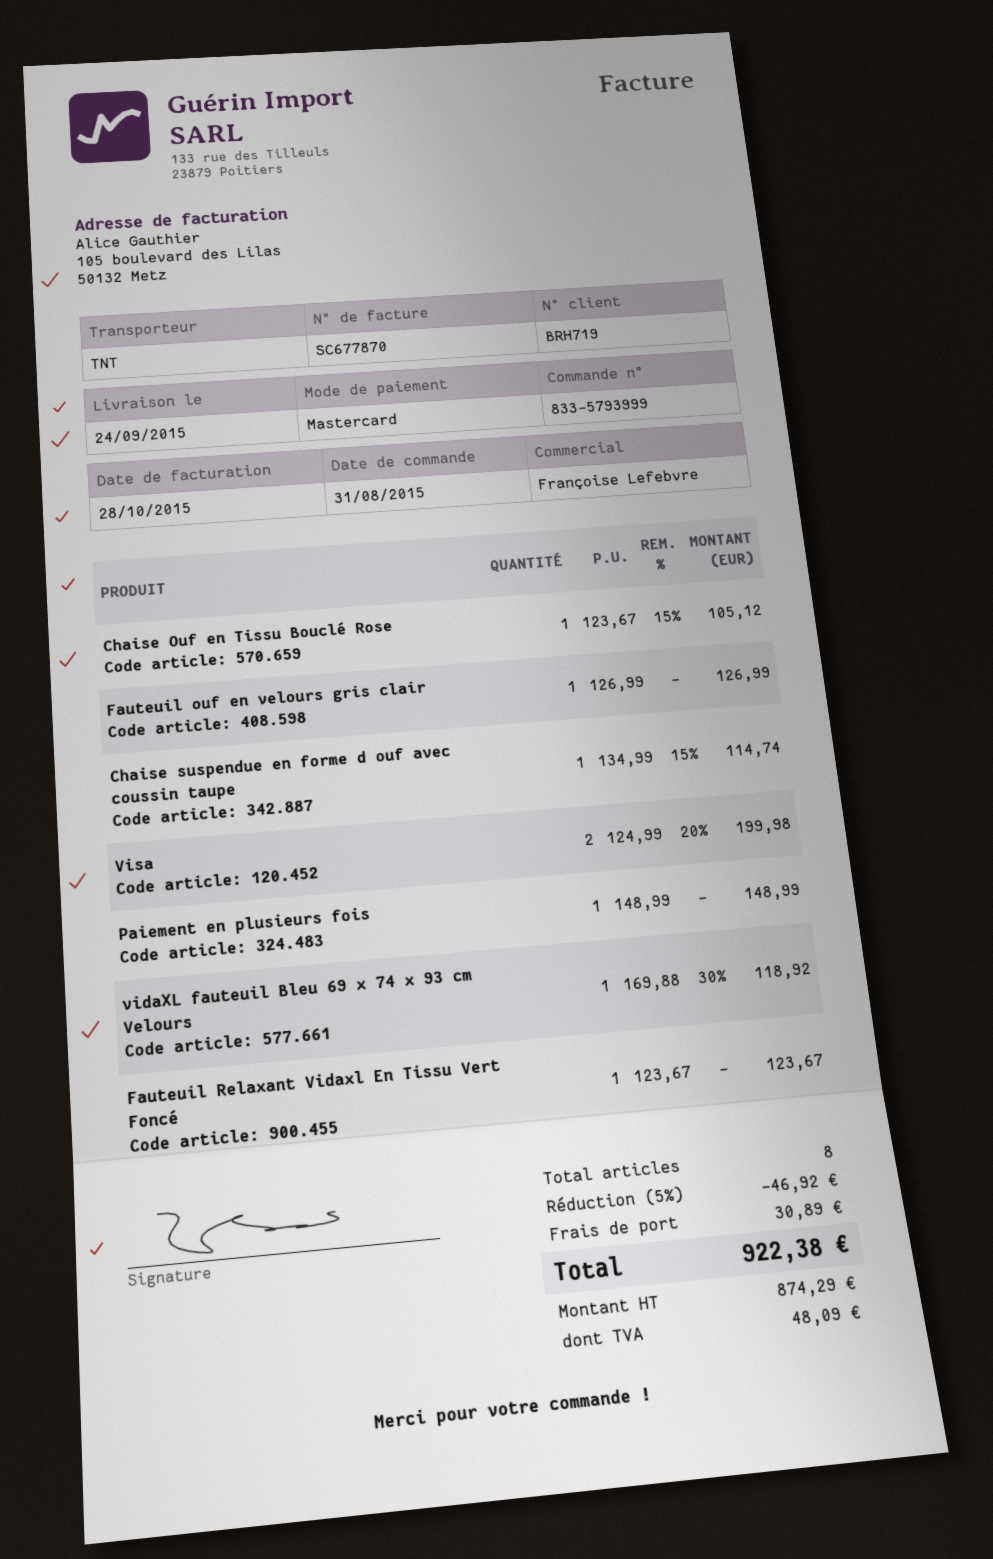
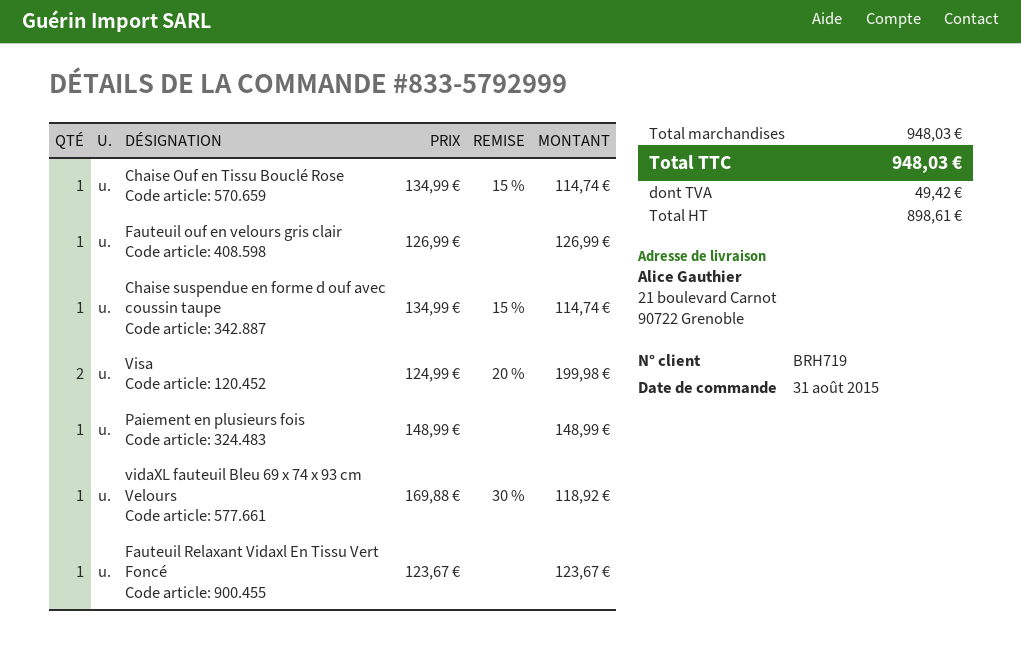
order number: 833-5793999 -> 833-5792999
Chaise Ouf en Tissu Bouclé Rose: 1 x 123.67 - 15% = 105.12 -> 1 x 134.99 - 15% = 114.74
discount: 5% = 46.92 -> none
shipping: 30.89 -> none
net: 874.29 -> 898.61
tax: 48.09 -> 49.42
total: 922.38 -> 948.03

